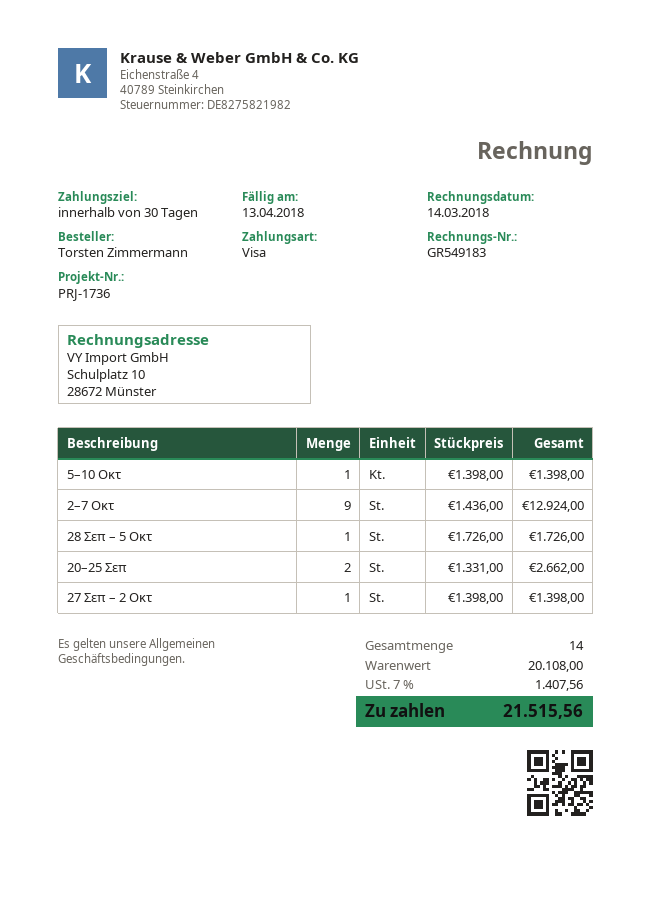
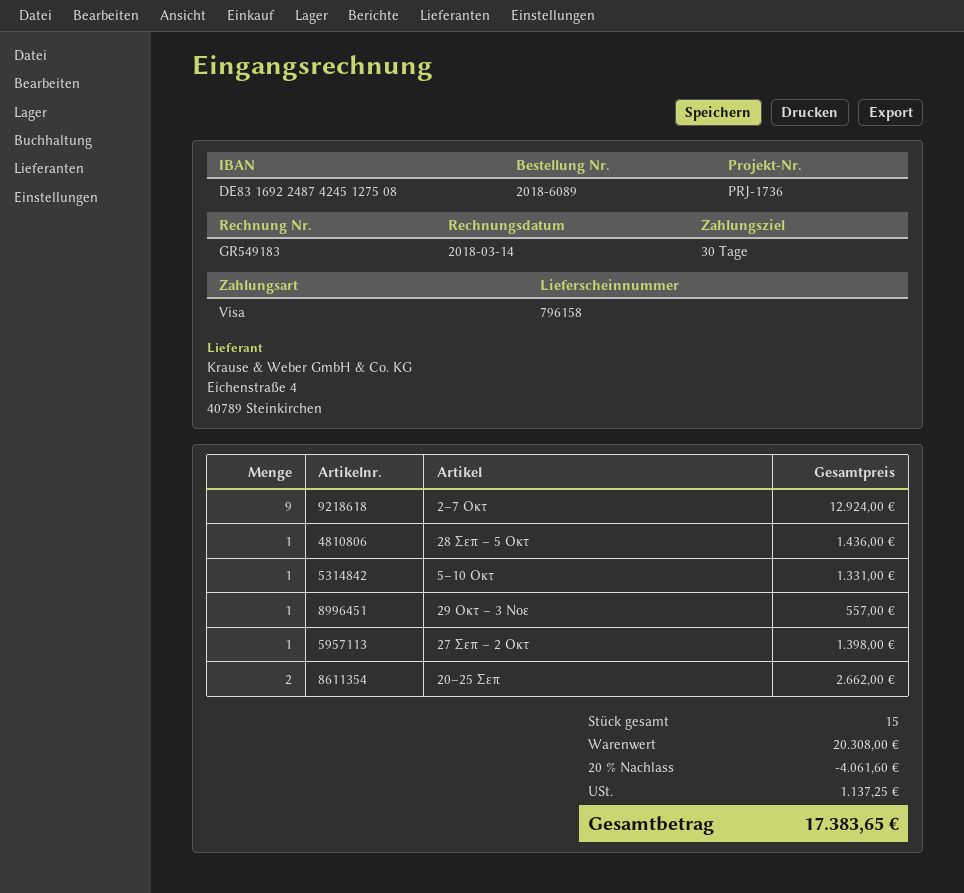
5–10 Οκτ: 1 for 1398.00 -> 1 for 1331.00
28 Σεπ – 5 Οκτ: 1 for 1726.00 -> 1 for 1436.00
29 Οκτ – 3 Νοε: none -> 1 for 557.00
total quantity: 14 -> 15
subtotal: 20108.00 -> 20308.00
discount: none -> 20% = 4061.60
tax: 1407.56 -> 1137.25
total: 21515.56 -> 17383.65

